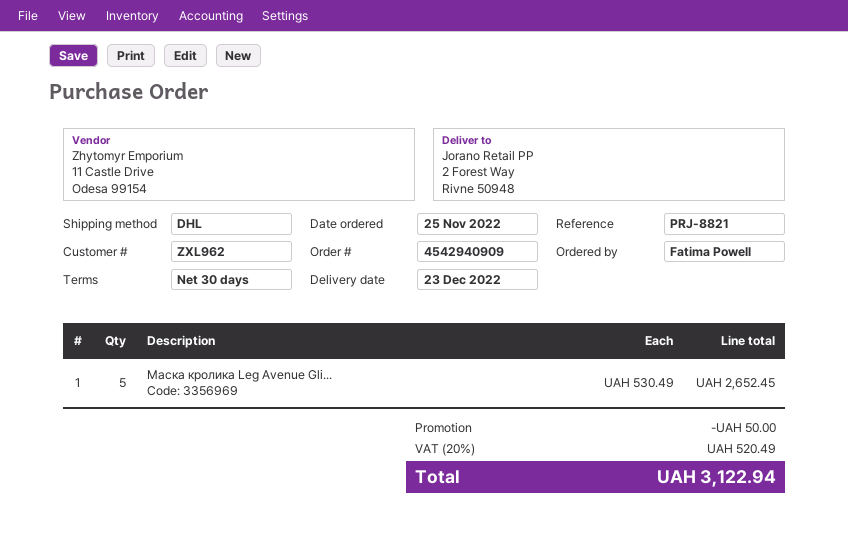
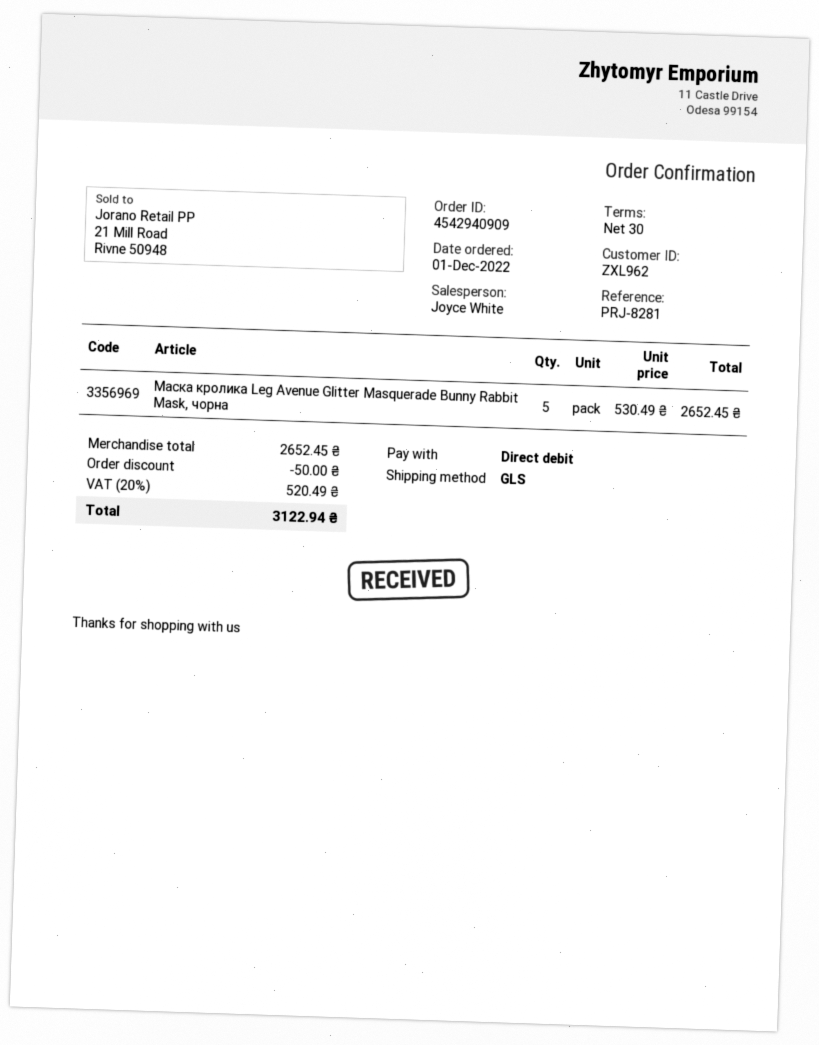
order date: 2022-11-25 -> 2022-12-01
reference: PRJ-8821 -> PRJ-8281
shipping method: DHL -> GLS

